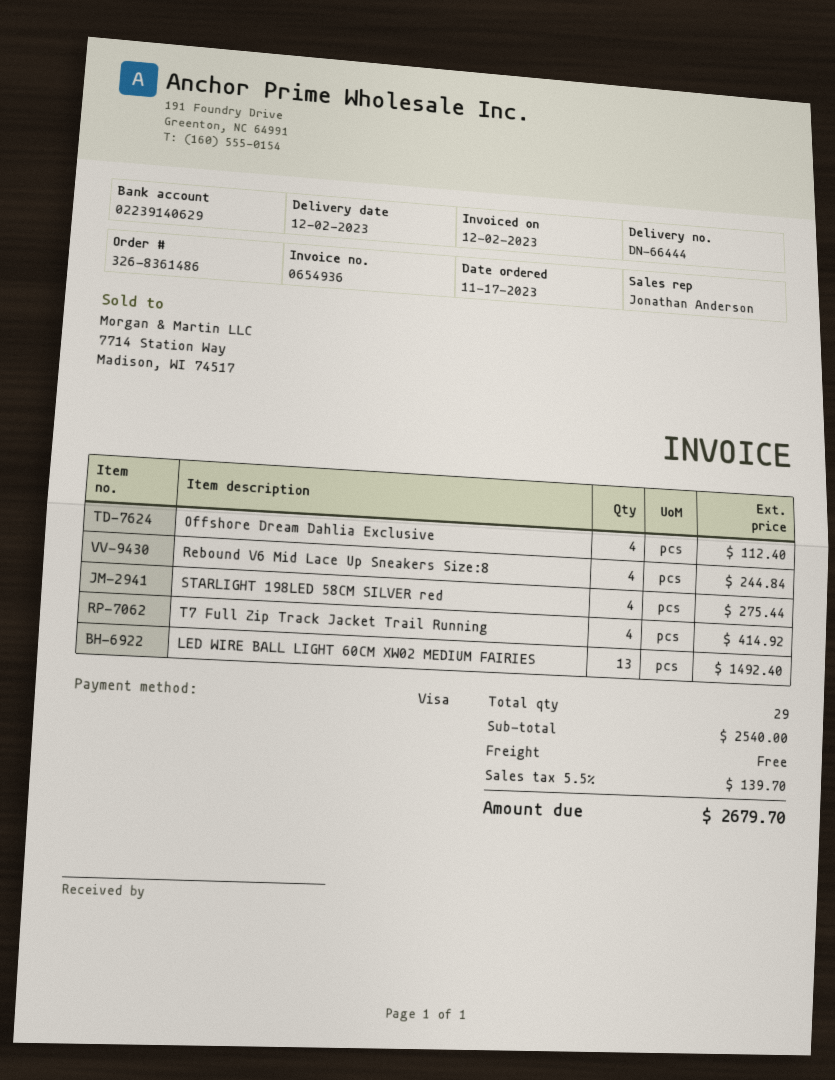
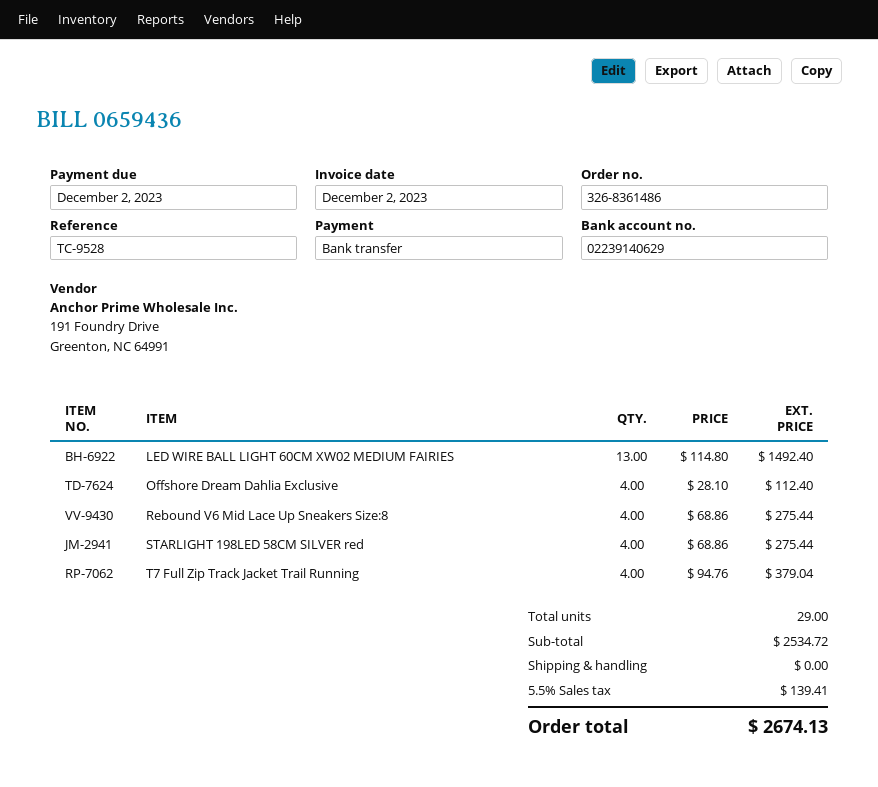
invoice number: 0654936 -> 0659436
payment method: Visa -> bank transfer
Rebound V6 Mid Lace Up Sneakers Size:8: 4 for 244.84 -> 4 for 275.44
T7 Full Zip Track Jacket Trail Running: 4 for 414.92 -> 4 for 379.04
subtotal: 2540.00 -> 2534.72
tax: 5.5% = 139.70 -> 5.5% = 139.41
total: 2679.70 -> 2674.13

